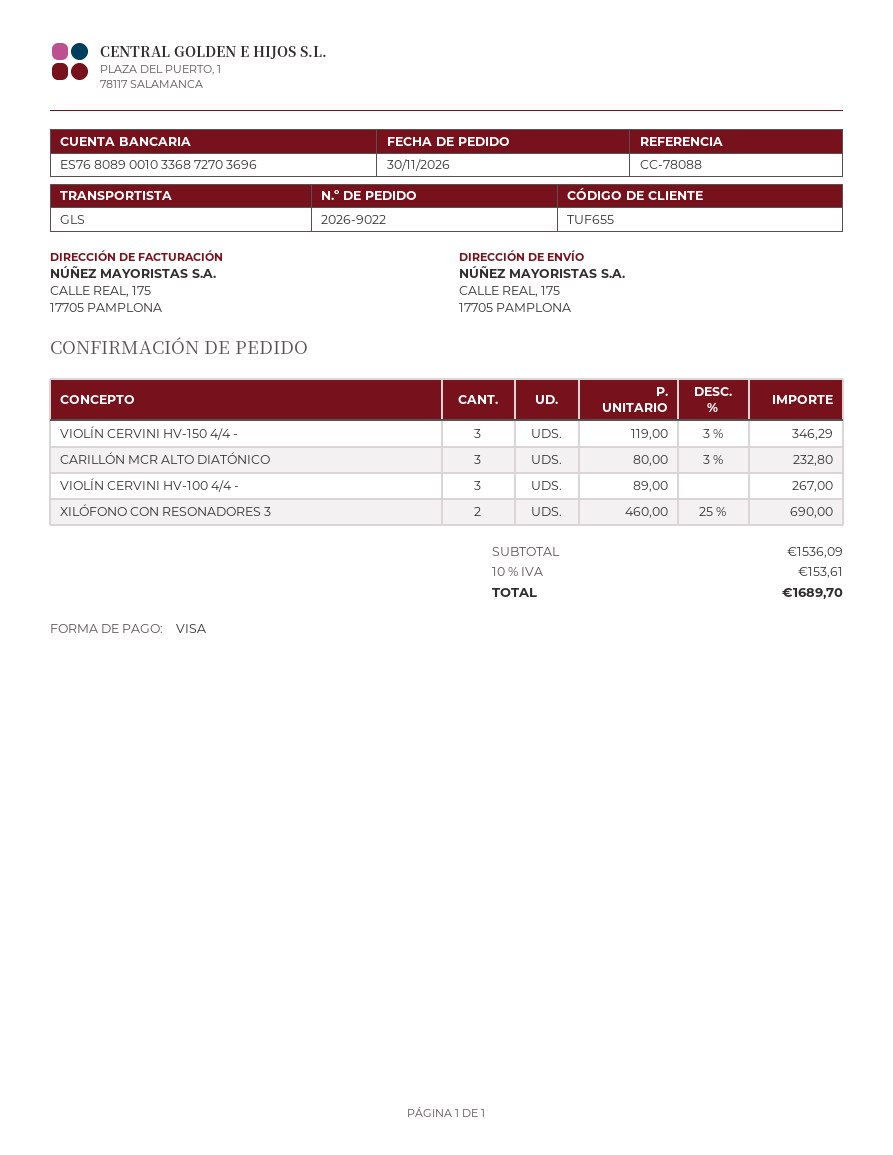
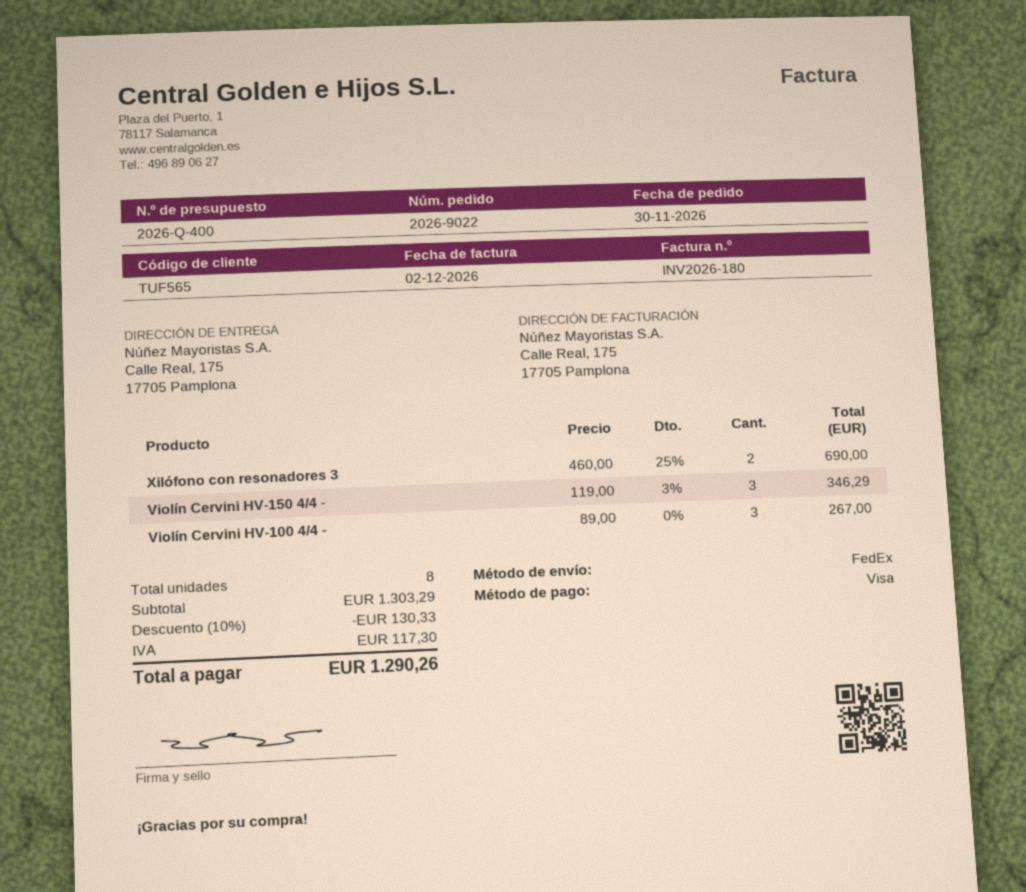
customer number: TUF655 -> TUF565
shipping method: GLS -> FedEx
CARILLÓN MCR ALTO DIATÓNICO: 3 x 80.00 - 3% = 232.80 -> none
subtotal: 1536.09 -> 1303.29
discount: none -> 10% = 130.33
tax: 153.61 -> 117.30
total: 1689.70 -> 1290.26

